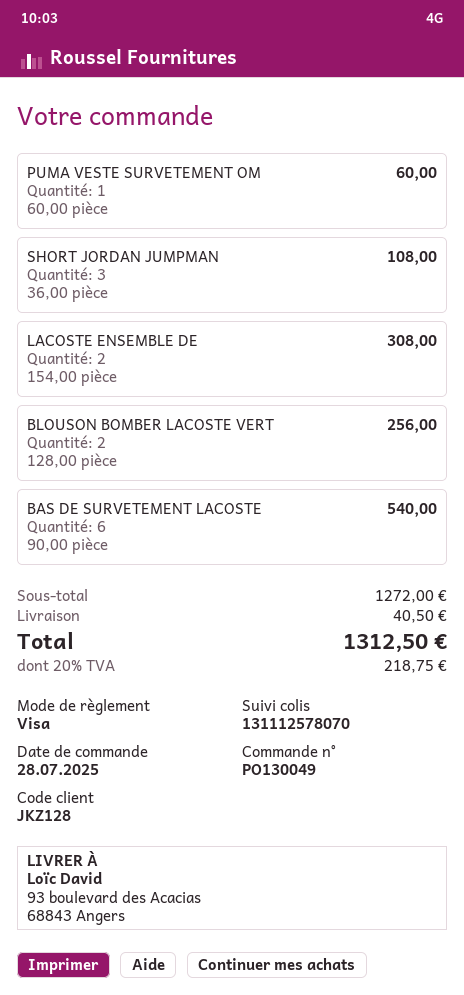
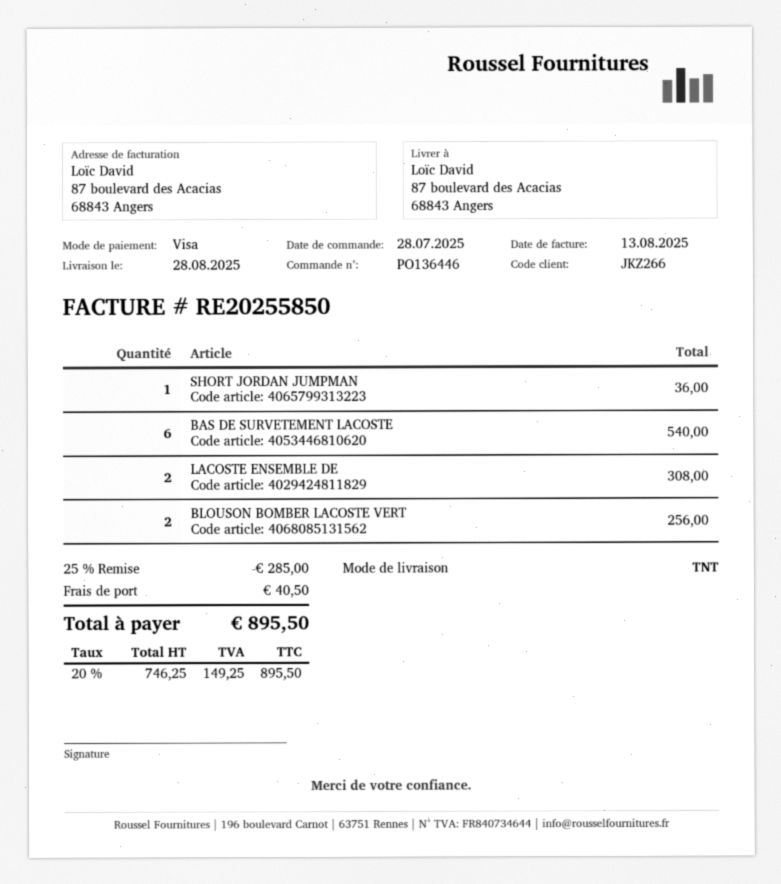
order number: PO130049 -> PO136446
customer number: JKZ128 -> JKZ266
ship to: 93 boulevard des Acacias, 68843 Angers -> 87 boulevard des Acacias, 68843 Angers
PUMA VESTE SURVETEMENT OM: 1 for 60.00 -> none
SHORT JORDAN JUMPMAN: 3 for 108.00 -> 1 for 36.00
discount: none -> 25% = 285.00
tax: 20% = 218.75 -> 20% = 149.25
total: 1312.50 -> 895.50

